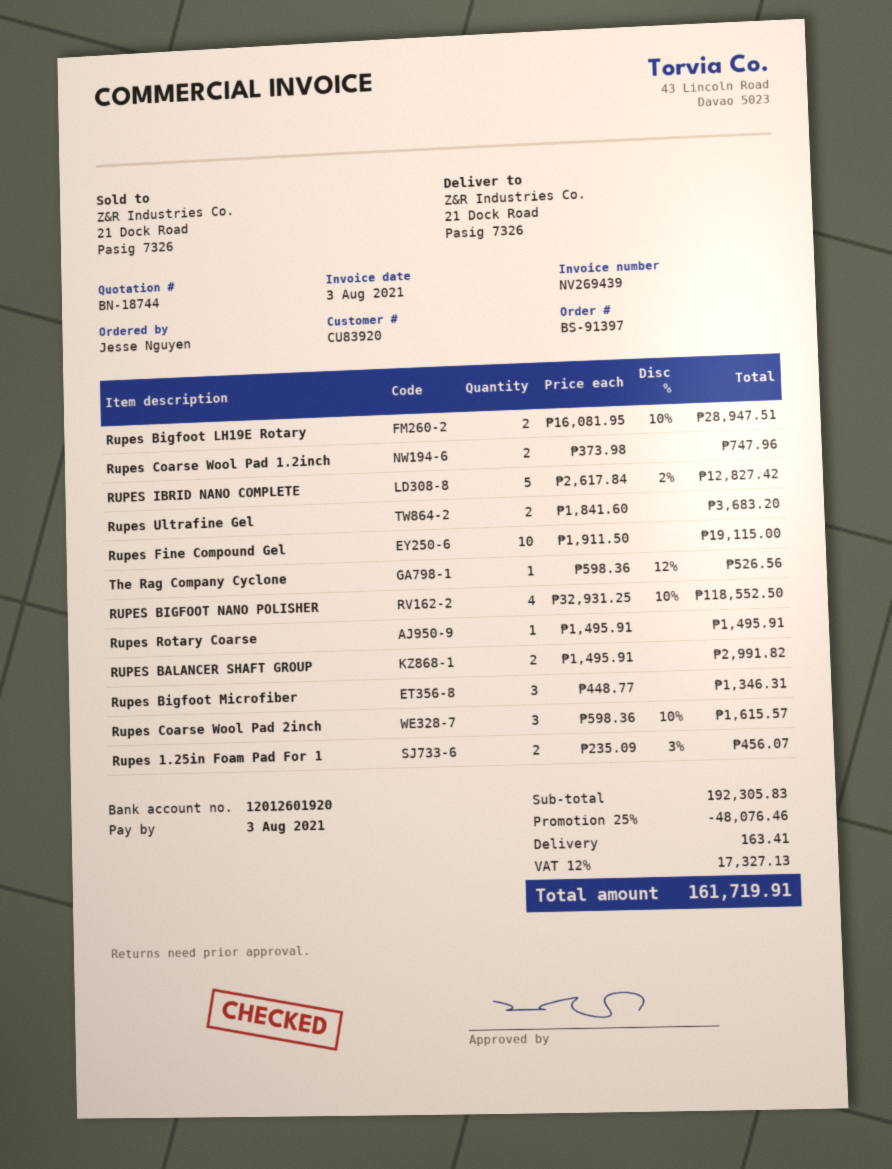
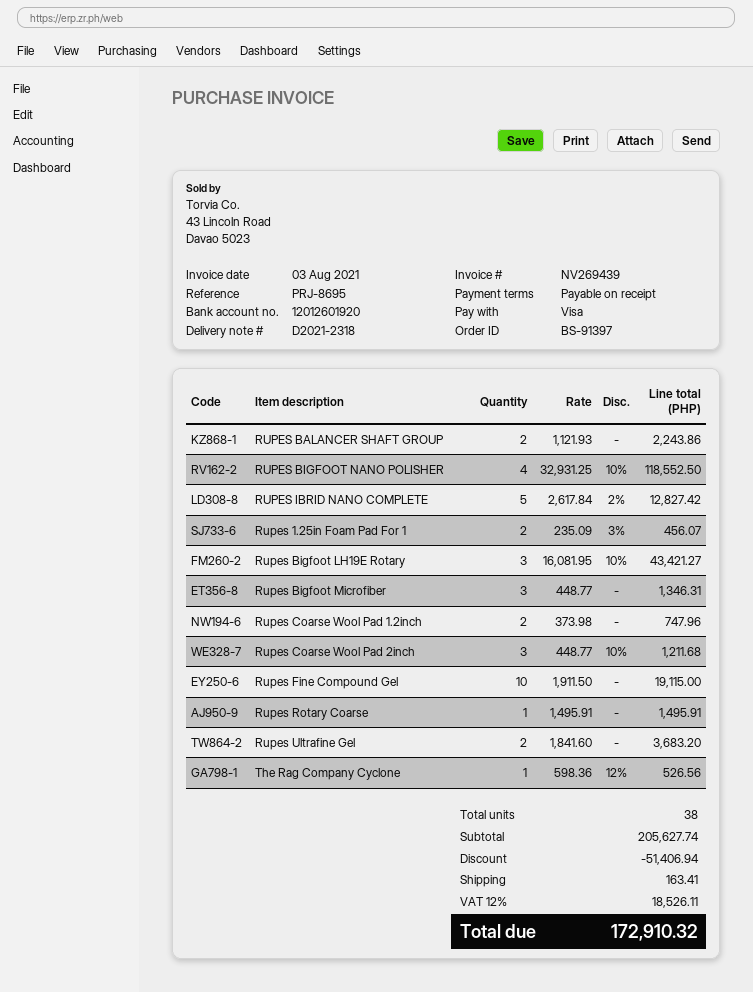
Rupes Bigfoot LH19E Rotary: 2 x 16081.95 - 10% = 28947.51 -> 3 x 16081.95 - 10% = 43421.27
RUPES BALANCER SHAFT GROUP: 2 x 1495.91 = 2991.82 -> 2 x 1121.93 = 2243.86
Rupes Coarse Wool Pad 2inch: 3 x 598.36 - 10% = 1615.57 -> 3 x 448.77 - 10% = 1211.68
subtotal: 192305.83 -> 205627.74
discount: 48076.46 -> 51406.94
tax: 12% = 17327.13 -> 12% = 18526.11
total: 161719.91 -> 172910.32

